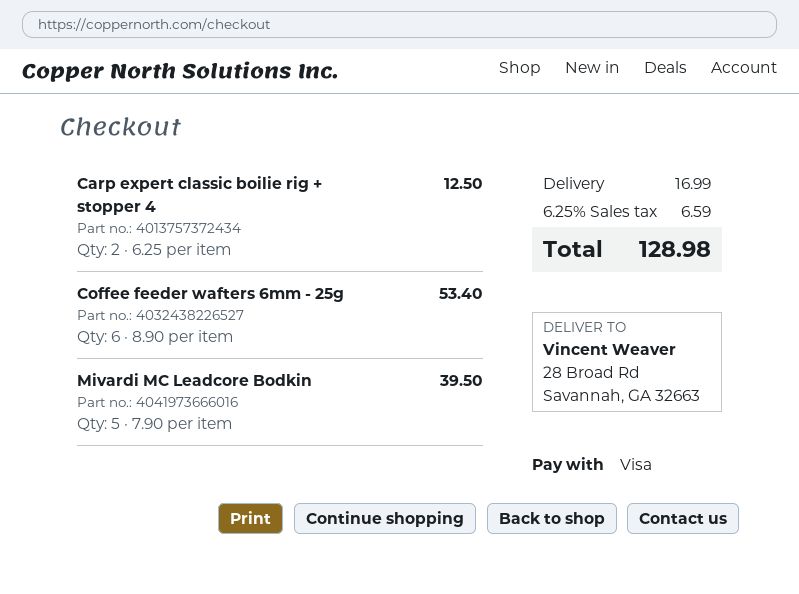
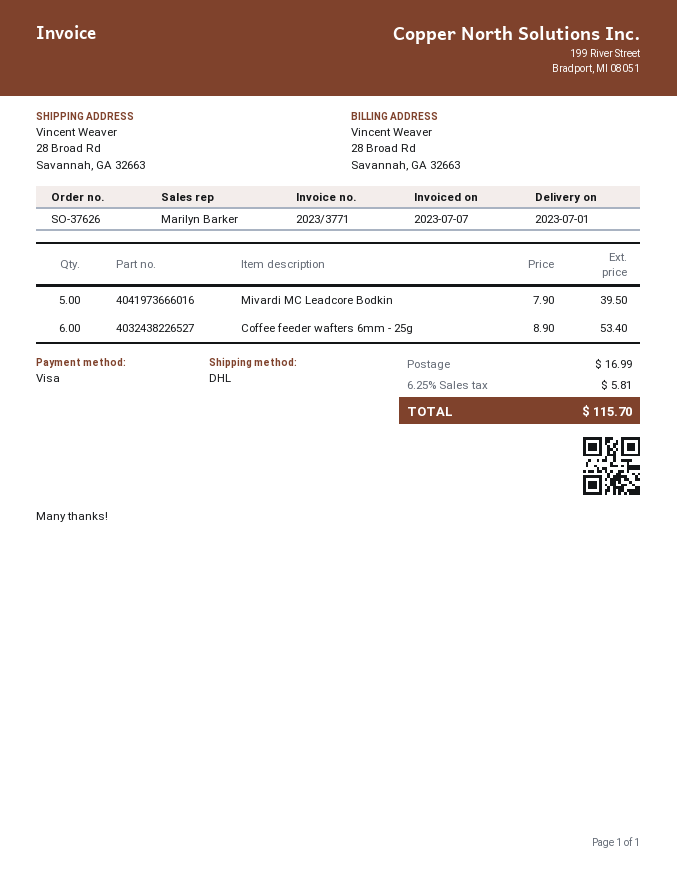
Carp expert classic boilie rig + stopper 4: 2 x 6.25 = 12.50 -> none
tax: 6.25% = 6.59 -> 6.25% = 5.81
total: 128.98 -> 115.70

